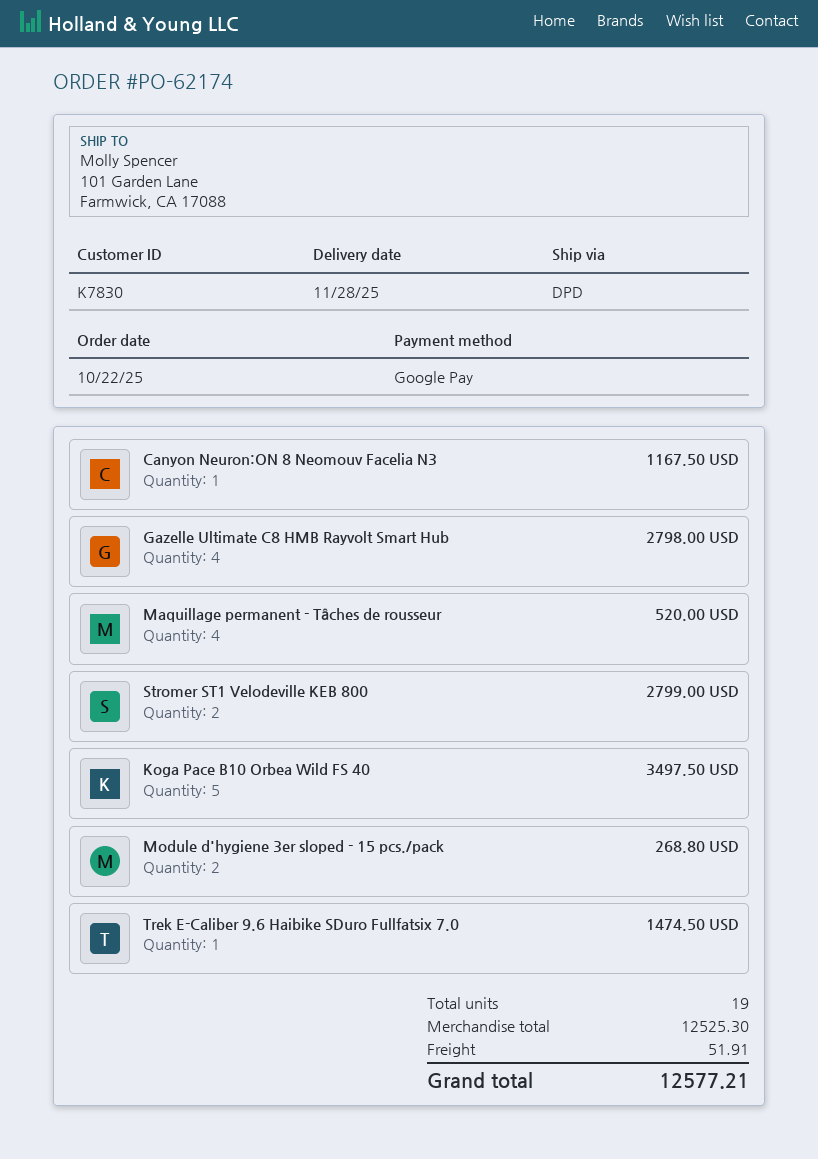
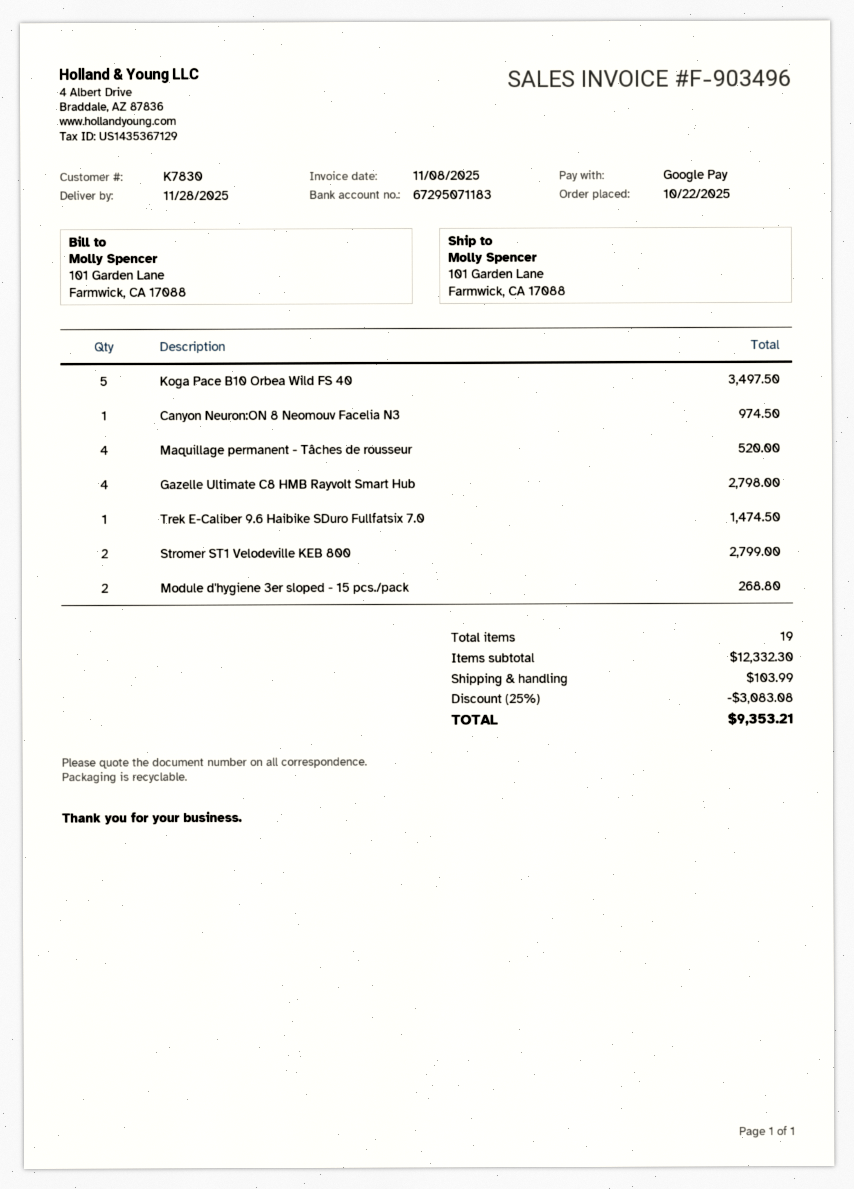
Canyon Neuron:ON 8 Neomouv Facelia N3: 1 for 1167.50 -> 1 for 974.50
subtotal: 12525.30 -> 12332.30
discount: none -> 25% = 3083.08
shipping: 51.91 -> 103.99
total: 12577.21 -> 9353.21

